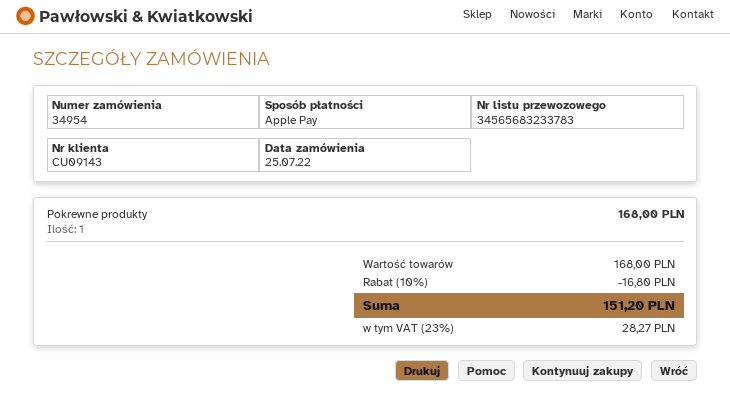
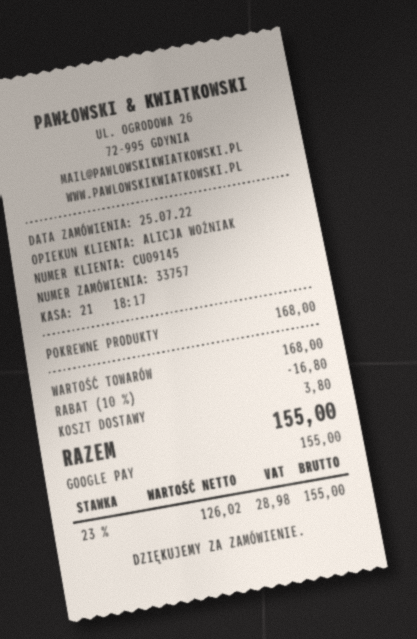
order number: 34954 -> 33757
customer number: CU09143 -> CU09145
payment method: Apple Pay -> Google Pay
shipping: none -> 3.80
tax: 23% = 28.27 -> 23% = 28.98
total: 151.20 -> 155.00

